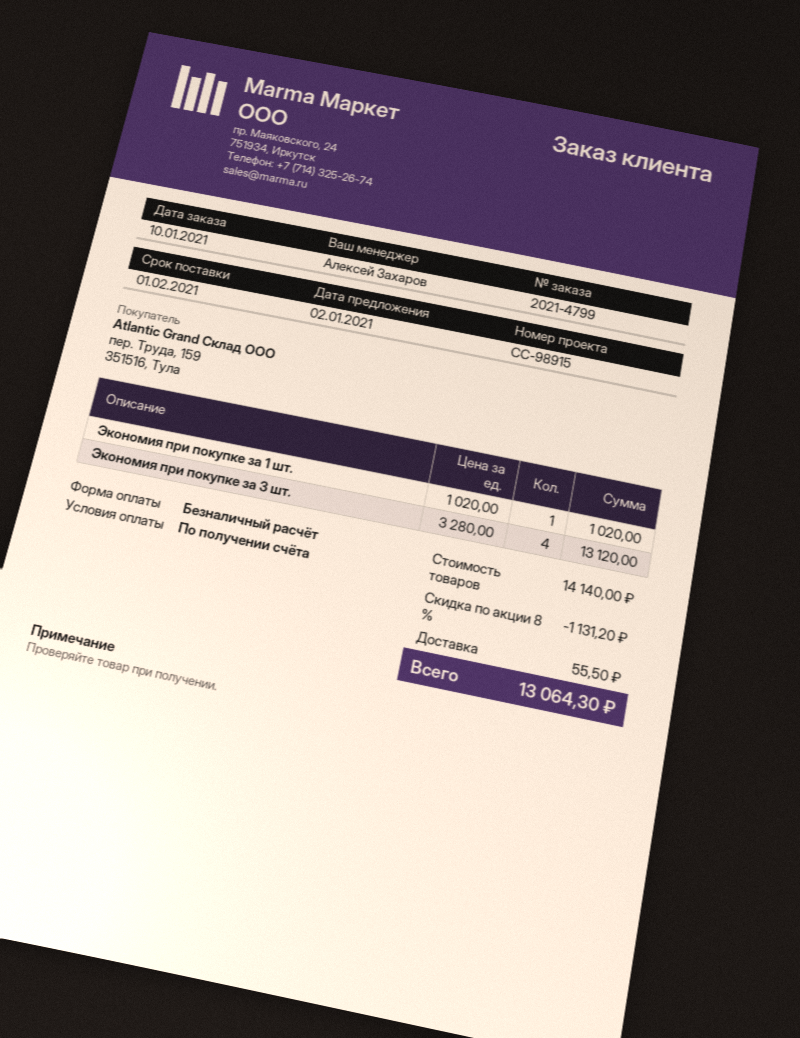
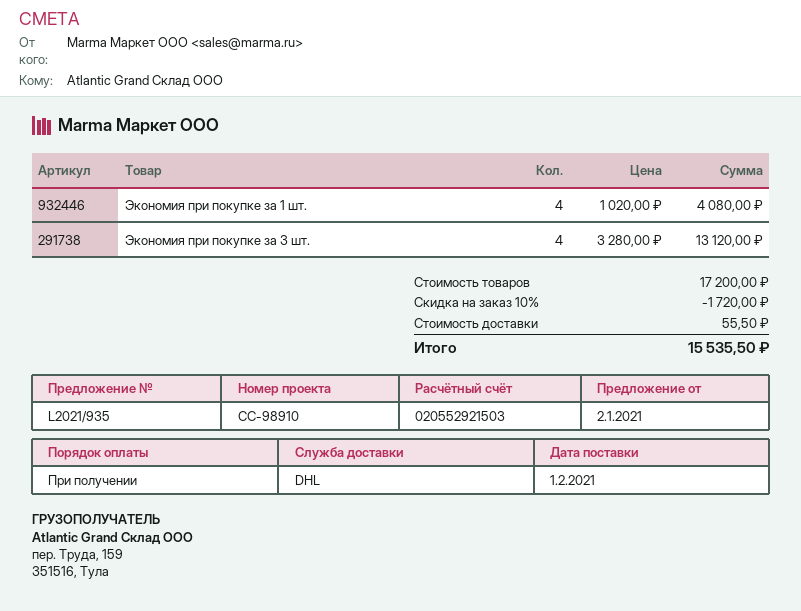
reference: CC-98915 -> CC-98910
Экономия при покупке за 1 шт.: 1 x 1020.00 = 1020.00 -> 4 x 1020.00 = 4080.00
subtotal: 14140.00 -> 17200.00
discount: 8% = 1131.20 -> 10% = 1720.00
total: 13064.30 -> 15535.50

